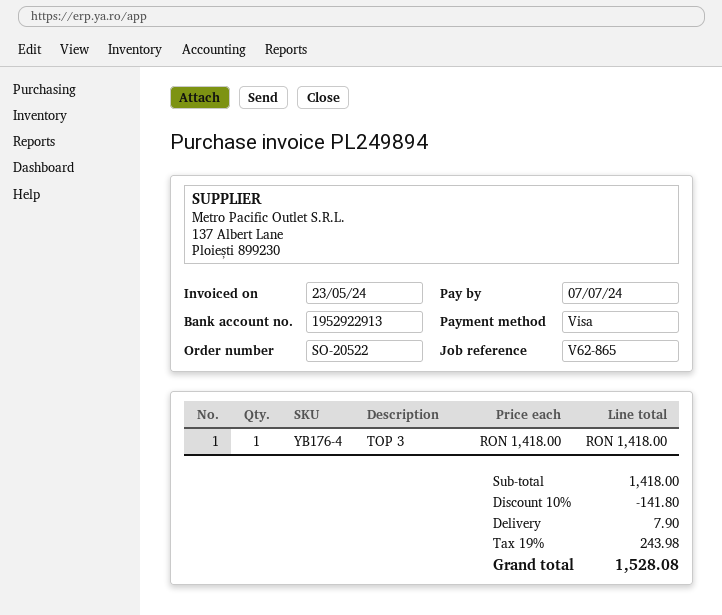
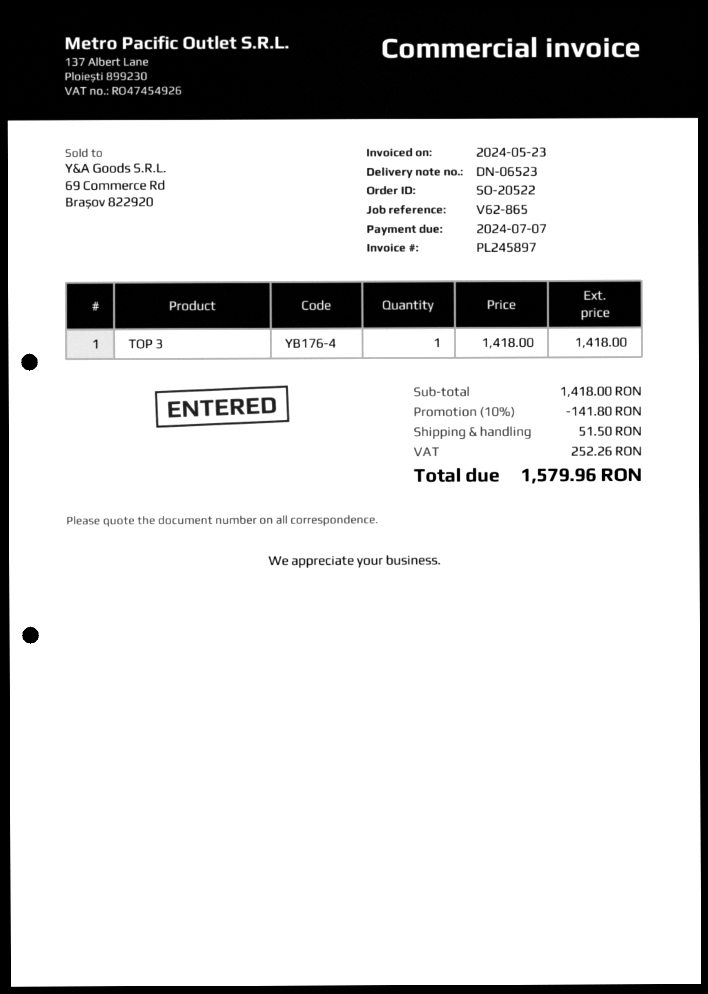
invoice number: PL249894 -> PL245897
shipping: 7.90 -> 51.50
tax: 243.98 -> 252.26
total: 1528.08 -> 1579.96

